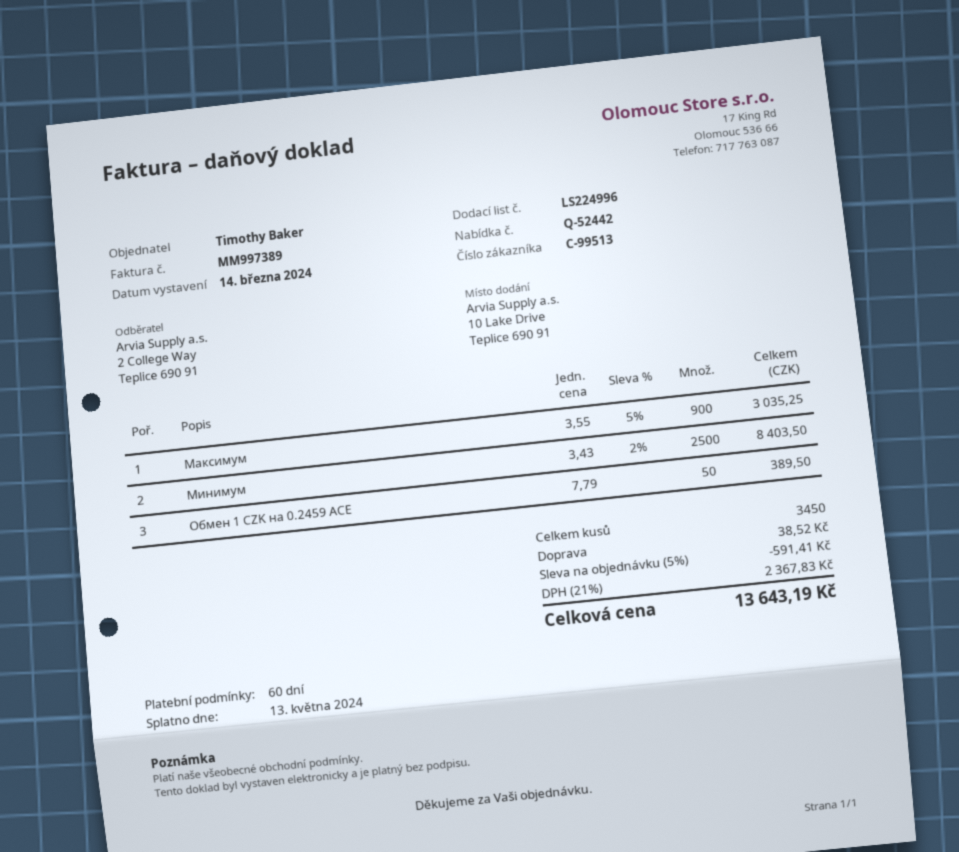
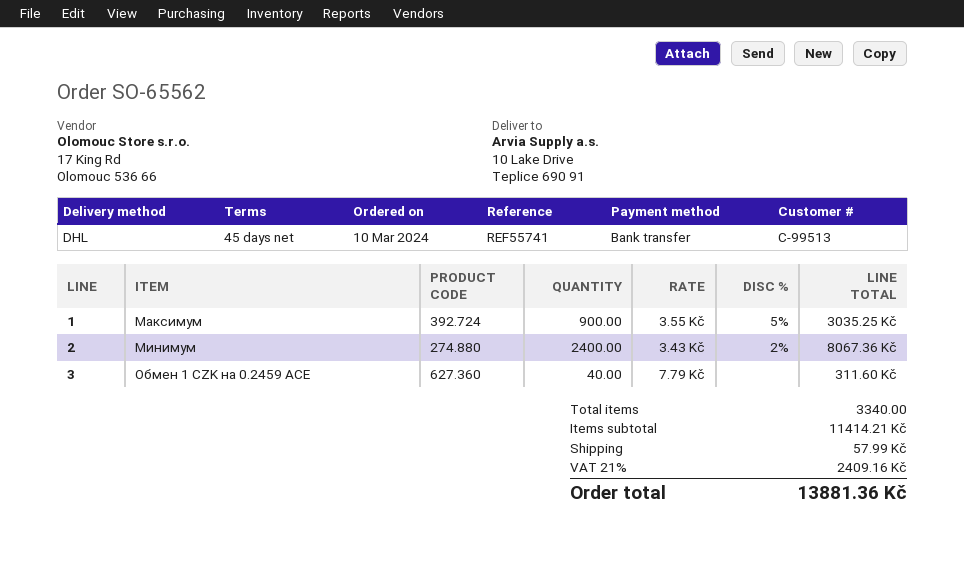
payment terms: 60 days -> 45 days
Минимум: 2500 x 3.43 - 2% = 8403.50 -> 2400 x 3.43 - 2% = 8067.36
Обмен 1 CZK на 0.2459 ACE: 50 x 7.79 = 389.50 -> 40 x 7.79 = 311.60
total quantity: 3450 -> 3340
discount: 5% = 591.41 -> none
shipping: 38.52 -> 57.99
tax: 21% = 2367.83 -> 21% = 2409.16
total: 13643.19 -> 13881.36

